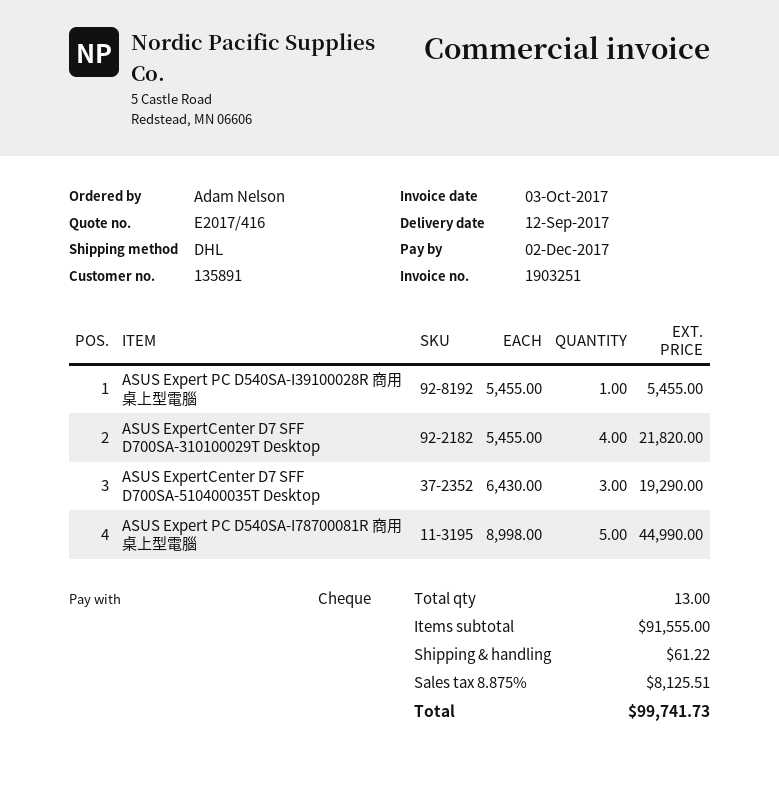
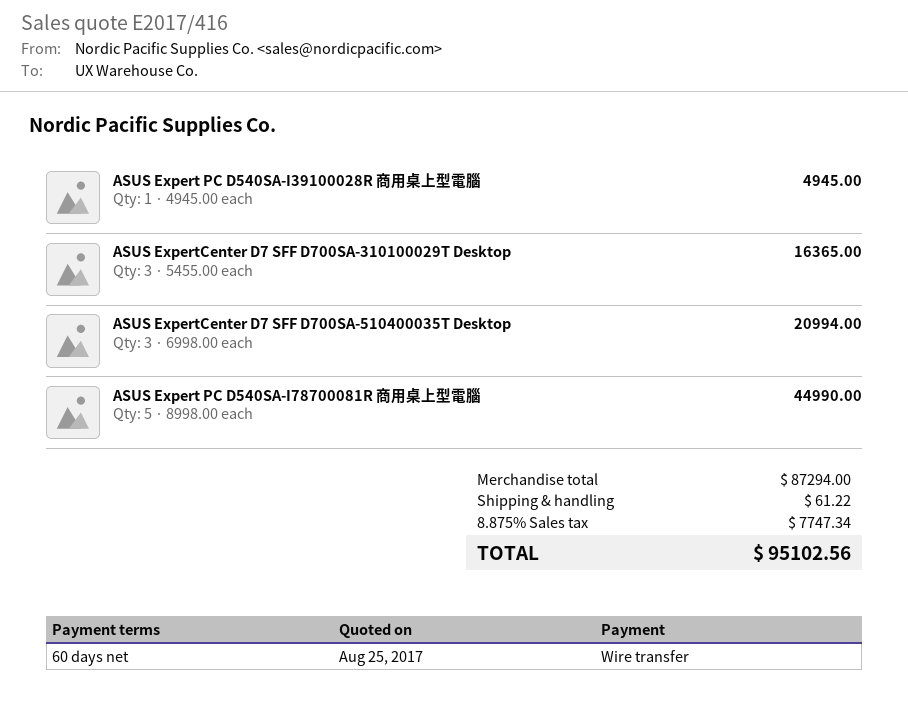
payment method: cheque -> bank transfer
ASUS Expert PC D540SA-I39100028R 商用桌上型電腦: 1 x 5455.00 = 5455.00 -> 1 x 4945.00 = 4945.00
ASUS ExpertCenter D7 SFF D700SA-310100029T Desktop: 4 x 5455.00 = 21820.00 -> 3 x 5455.00 = 16365.00
ASUS ExpertCenter D7 SFF D700SA-510400035T Desktop: 3 x 6430.00 = 19290.00 -> 3 x 6998.00 = 20994.00
subtotal: 91555.00 -> 87294.00
tax: 8.875% = 8125.51 -> 8.875% = 7747.34
total: 99741.73 -> 95102.56

